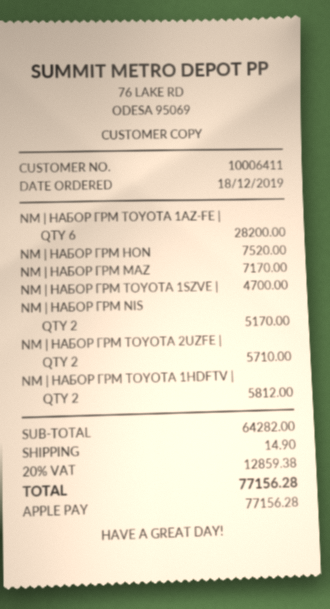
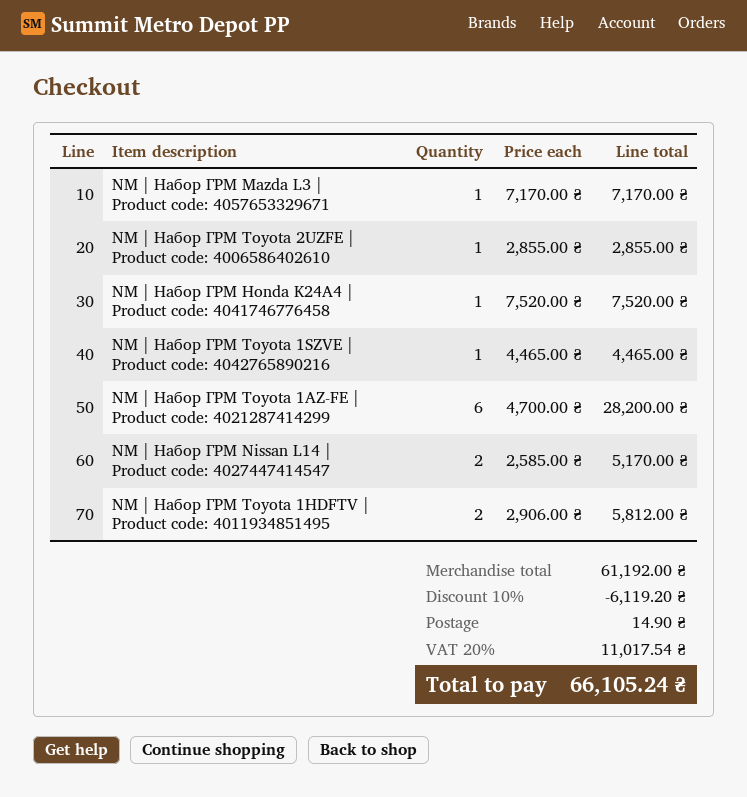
NM | НАБОР ГРМ TOYOTA 1SZVE |: 1 for 4700.00 -> 1 for 4465.00
NM | НАБОР ГРМ TOYOTA 2UZFE |: 2 for 5710.00 -> 1 for 2855.00
subtotal: 64282.00 -> 61192.00
discount: none -> 10% = 6119.20
tax: 20% = 12859.38 -> 20% = 11017.54
total: 77156.28 -> 66105.24

